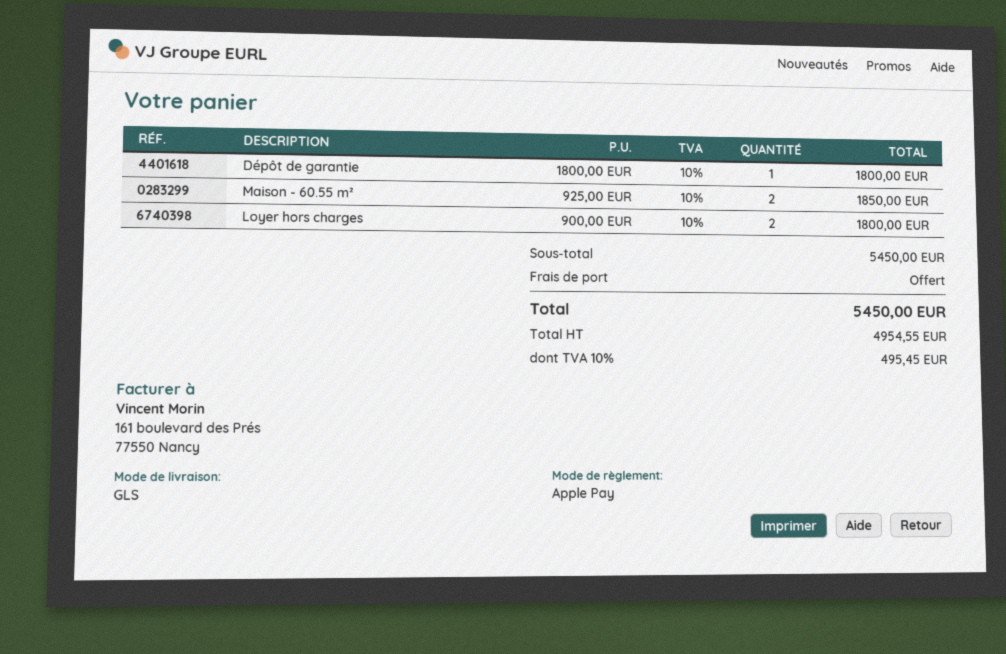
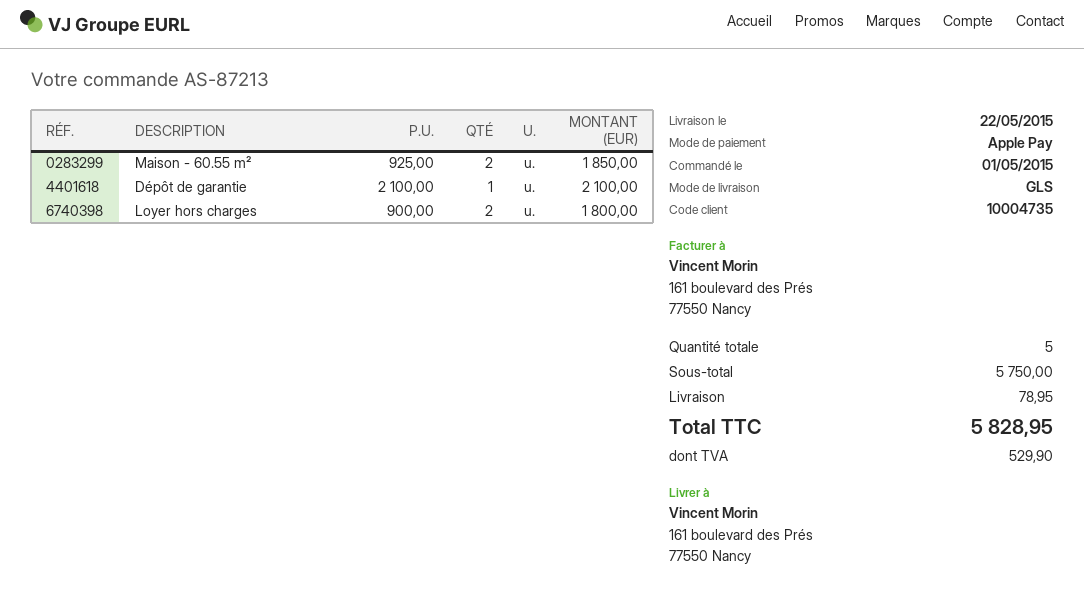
Dépôt de garantie: 1 x 1800.00 = 1800.00 -> 1 x 2100.00 = 2100.00
subtotal: 5450.00 -> 5750.00
shipping: 0.00 -> 78.95
tax: 495.45 -> 529.90
total: 5450.00 -> 5828.95

